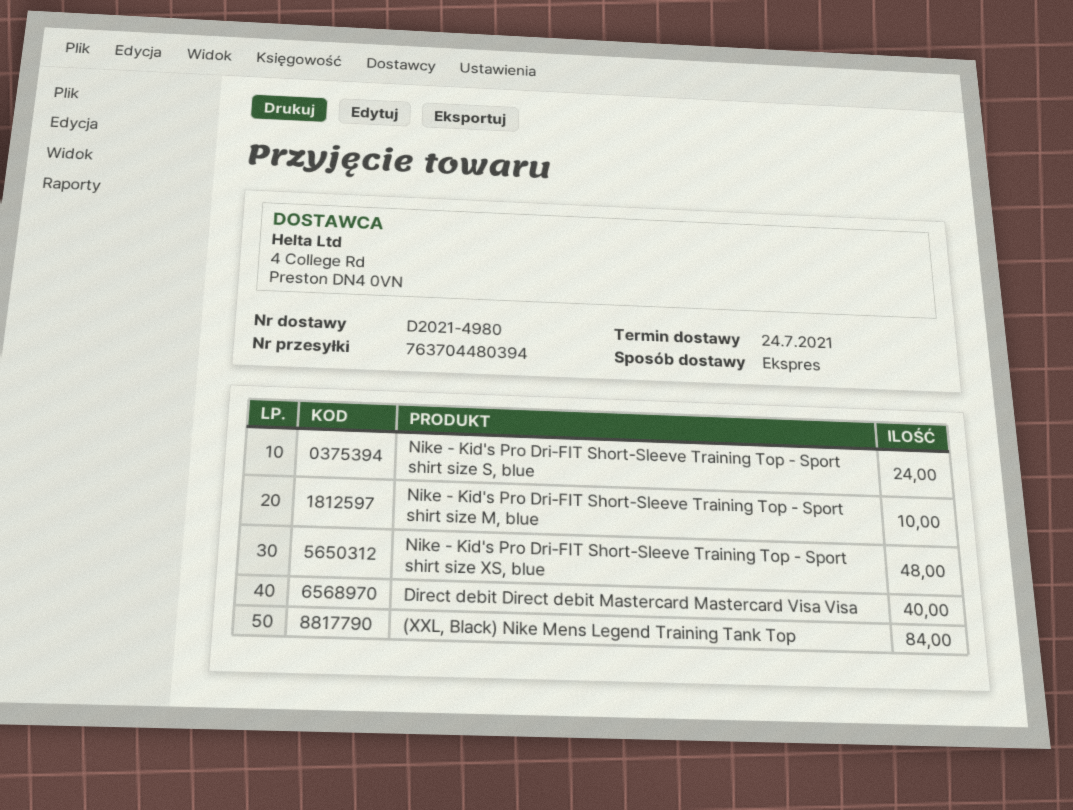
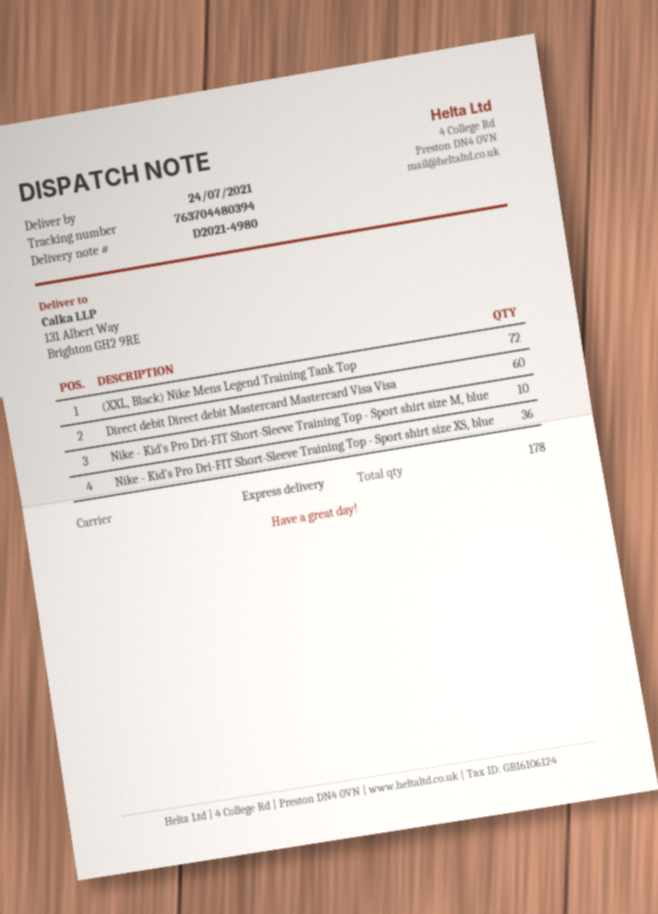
Nike - Kid's Pro Dri-FIT Short-Sleeve Training Top - Sport shirt size S, blue: 24 -> none
Nike - Kid's Pro Dri-FIT Short-Sleeve Training Top - Sport shirt size XS, blue: 48 -> 36
Direct debit Direct debit Mastercard Mastercard Visa Visa: 40 -> 60
(XXL, Black) Nike Mens Legend Training Tank Top: 84 -> 72

